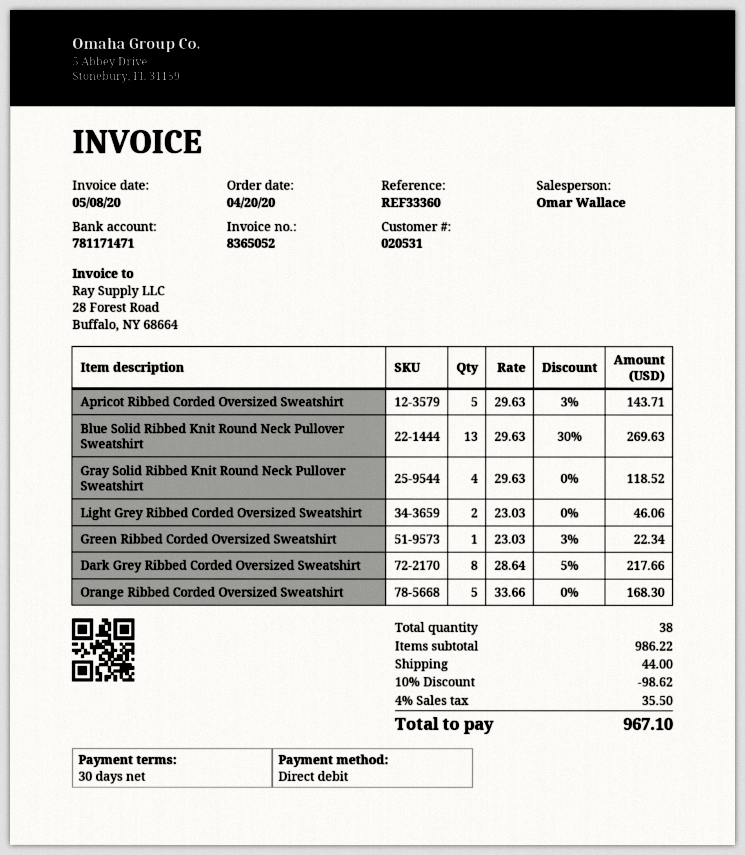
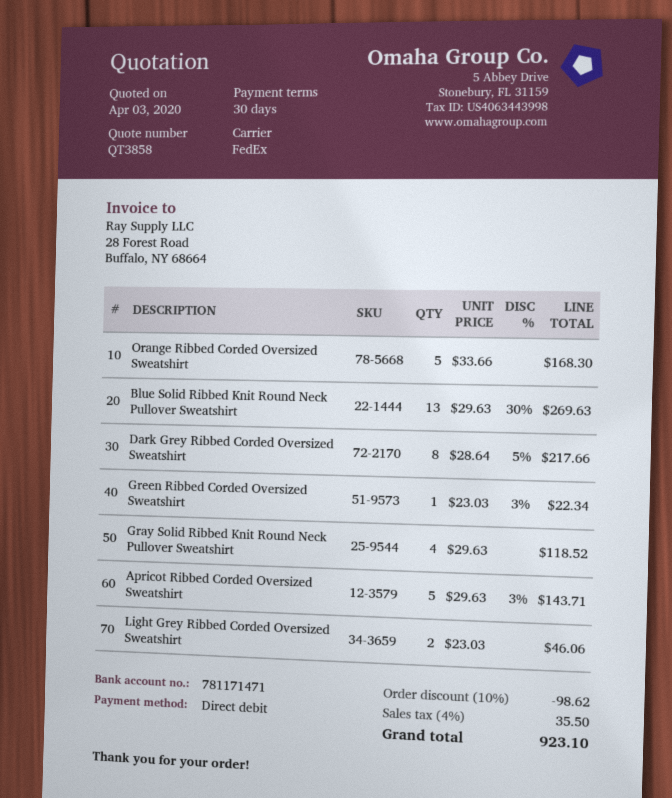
shipping: 44.00 -> none
total: 967.10 -> 923.10

